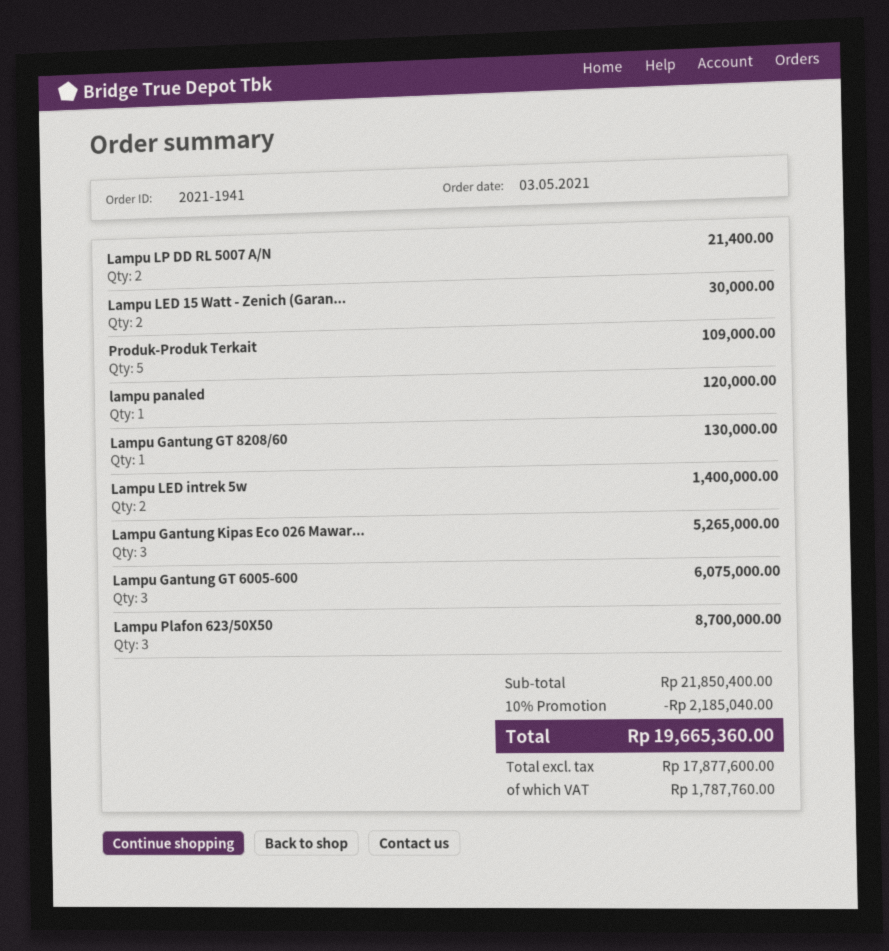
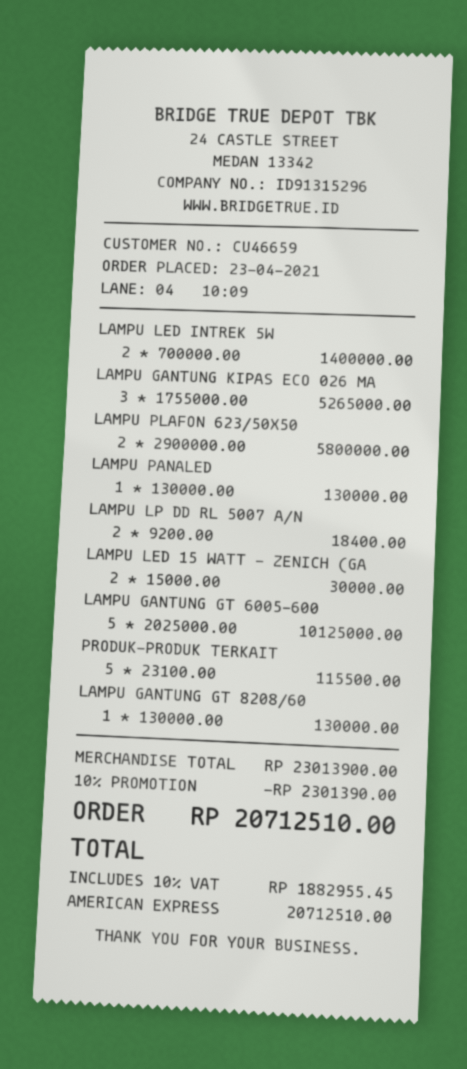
order date: 2021-05-03 -> 2021-04-23
Lampu LP DD RL 5007 A/N: 2 for 21400.00 -> 2 for 18400.00
Produk-Produk Terkait: 5 for 109000.00 -> 5 for 115500.00
lampu panaled: 1 for 120000.00 -> 1 for 130000.00
Lampu Gantung GT 6005-600: 3 for 6075000.00 -> 5 for 10125000.00
Lampu Plafon 623/50X50: 3 for 8700000.00 -> 2 for 5800000.00
subtotal: 21850400.00 -> 23013900.00
discount: 10% = 2185040.00 -> 10% = 2301390.00
tax: 1787760.00 -> 1882955.45
total: 19665360.00 -> 20712510.00

